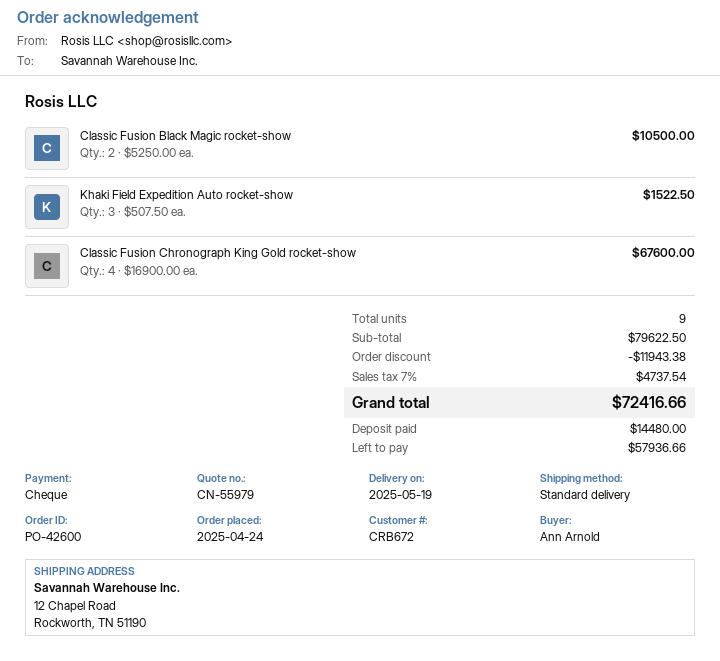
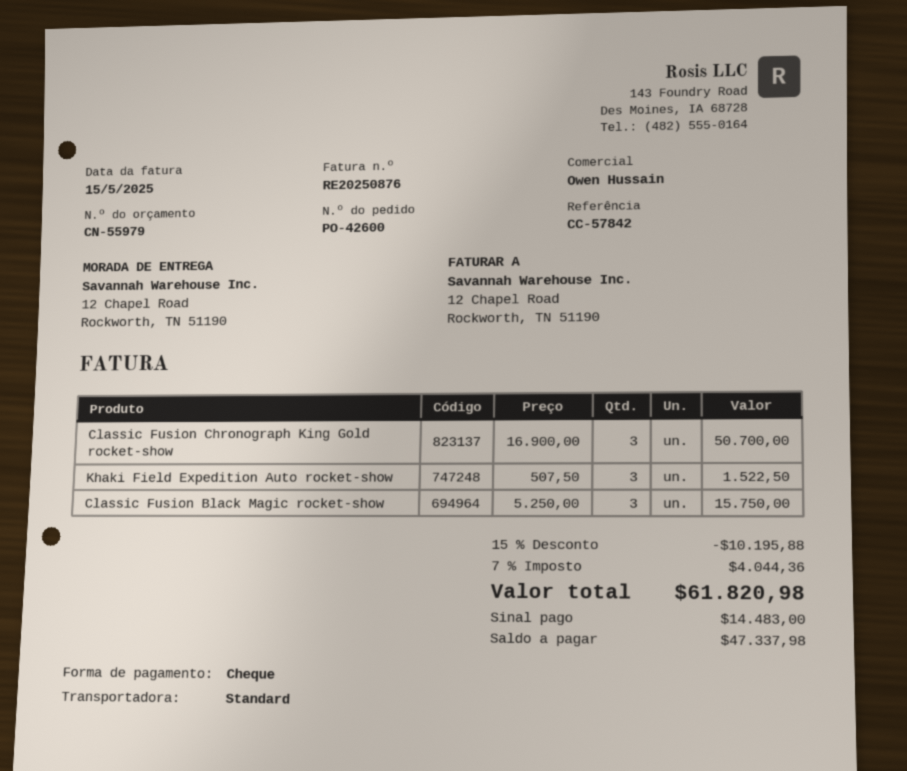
Classic Fusion Black Magic rocket-show: 2 x 5250.00 = 10500.00 -> 3 x 5250.00 = 15750.00
Classic Fusion Chronograph King Gold rocket-show: 4 x 16900.00 = 67600.00 -> 3 x 16900.00 = 50700.00
discount: 11943.38 -> 10195.88
tax: 7% = 4737.54 -> 7% = 4044.36
total: 72416.66 -> 61820.98
deposit: 14480.00 -> 14483.00
balance: 57936.66 -> 47337.98

